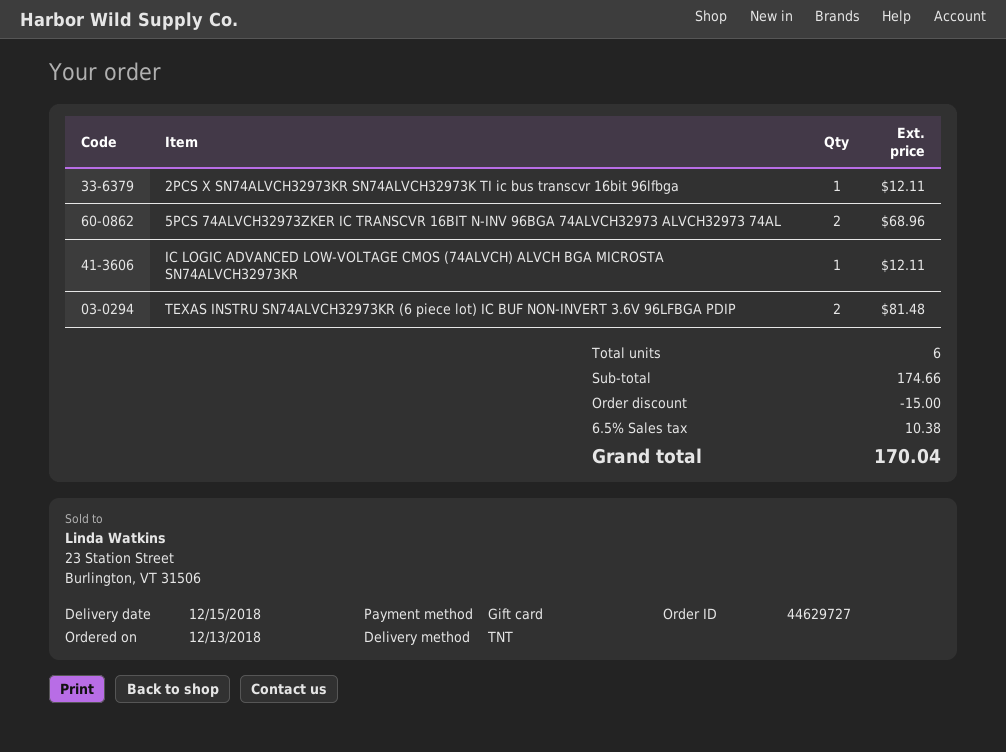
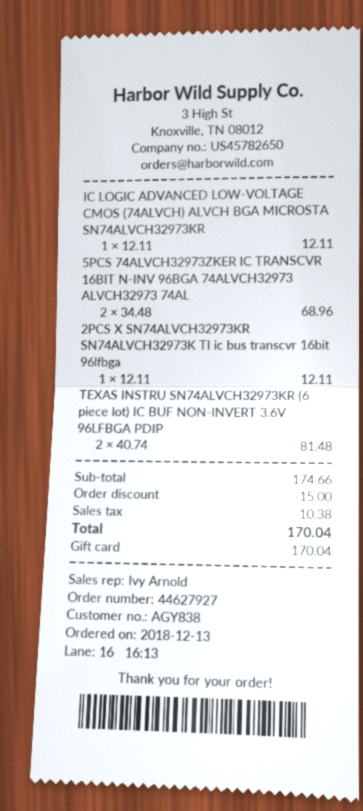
order number: 44629727 -> 44627927

